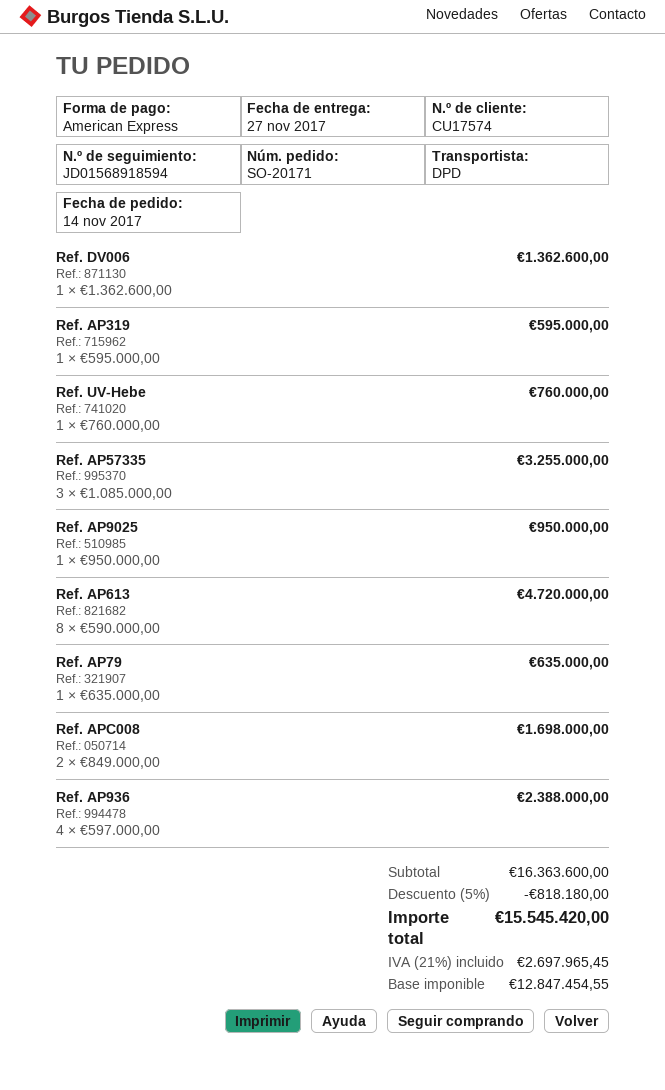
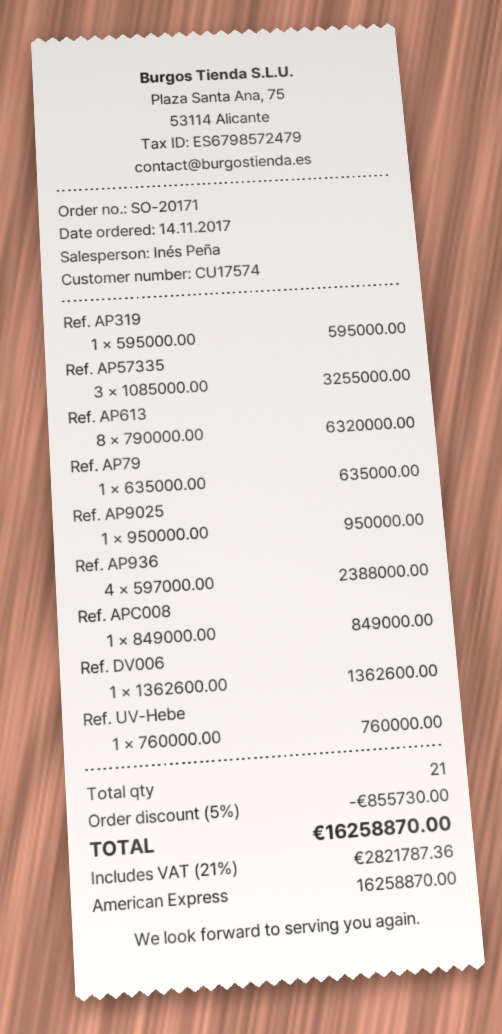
Ref. AP613: 8 x 590000.00 = 4720000.00 -> 8 x 790000.00 = 6320000.00
Ref. APC008: 2 x 849000.00 = 1698000.00 -> 1 x 849000.00 = 849000.00
discount: 5% = 818180.00 -> 5% = 855730.00
tax: 21% = 2697965.45 -> 21% = 2821787.36
total: 15545420.00 -> 16258870.00

